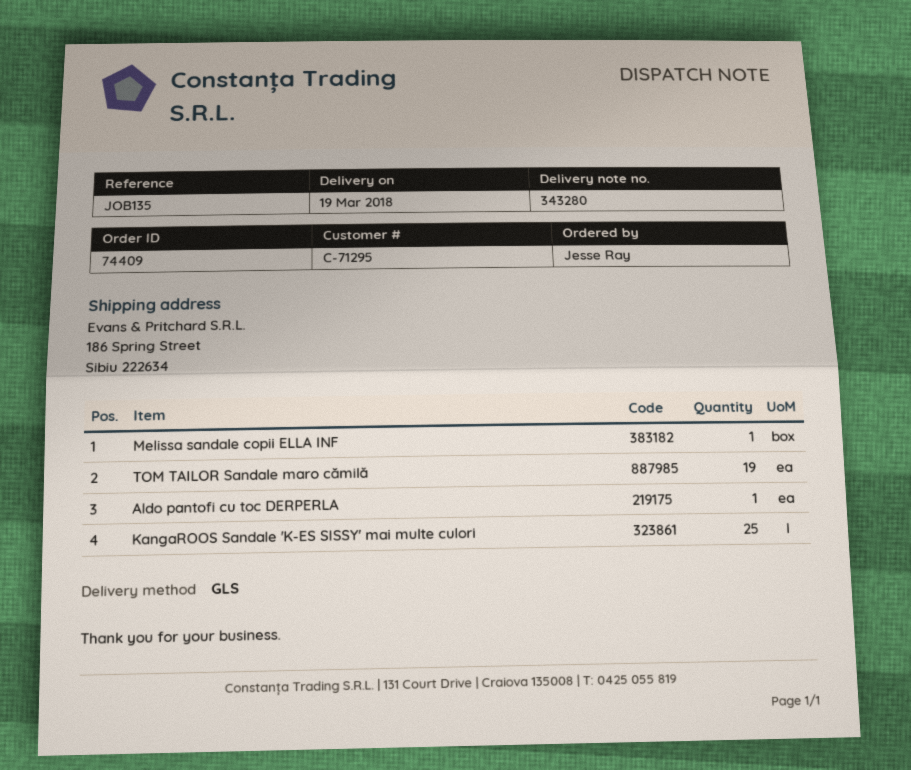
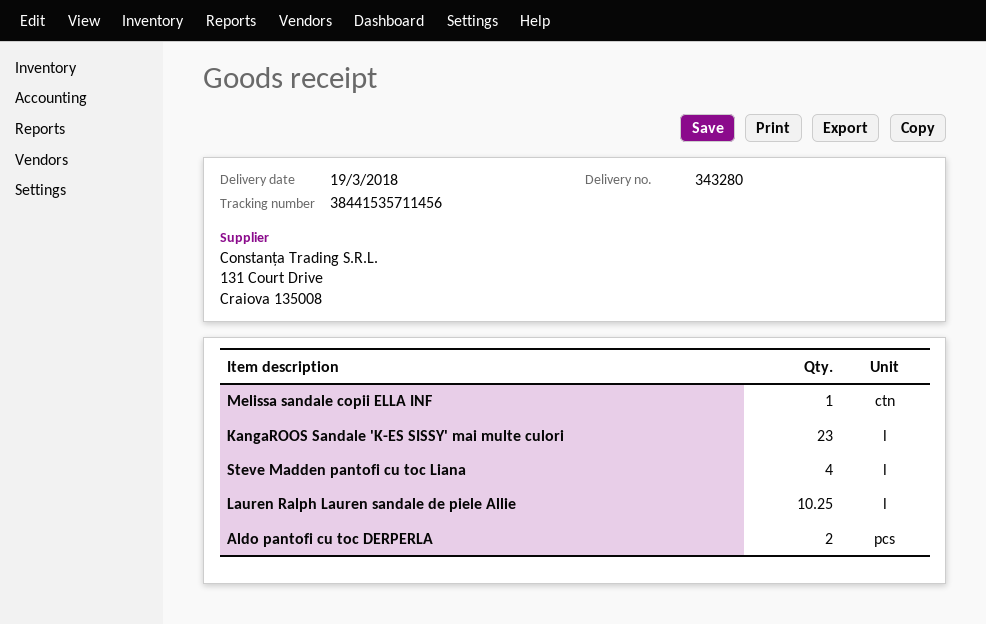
TOM TAILOR Sandale maro cămilă: 19 -> none
Aldo pantofi cu toc DERPERLA: 1 -> 2
KangaROOS Sandale 'K-ES SISSY' mai multe culori: 25 -> 23
Steve Madden pantofi cu toc Liana: none -> 4
Lauren Ralph Lauren sandale de piele Allie: none -> 10.25

